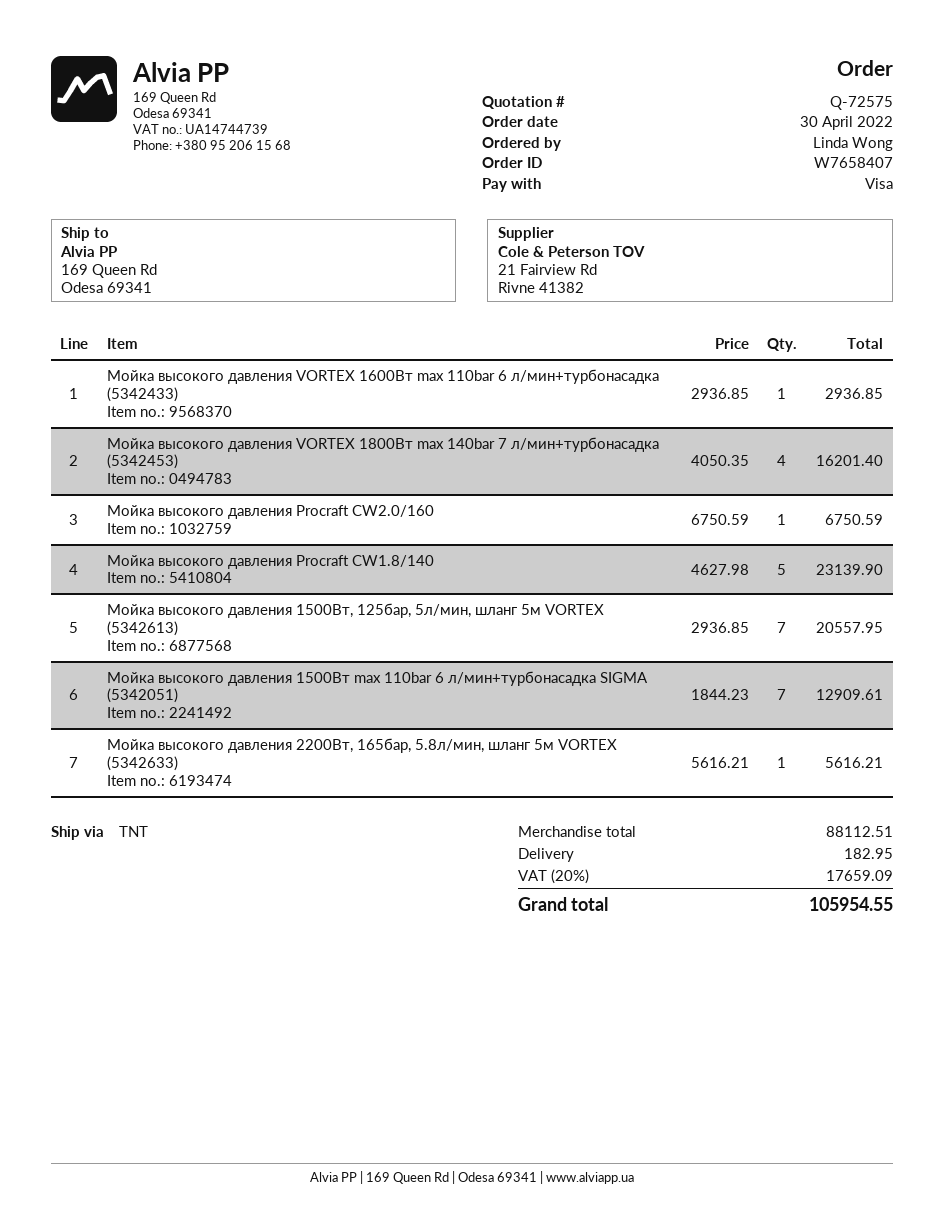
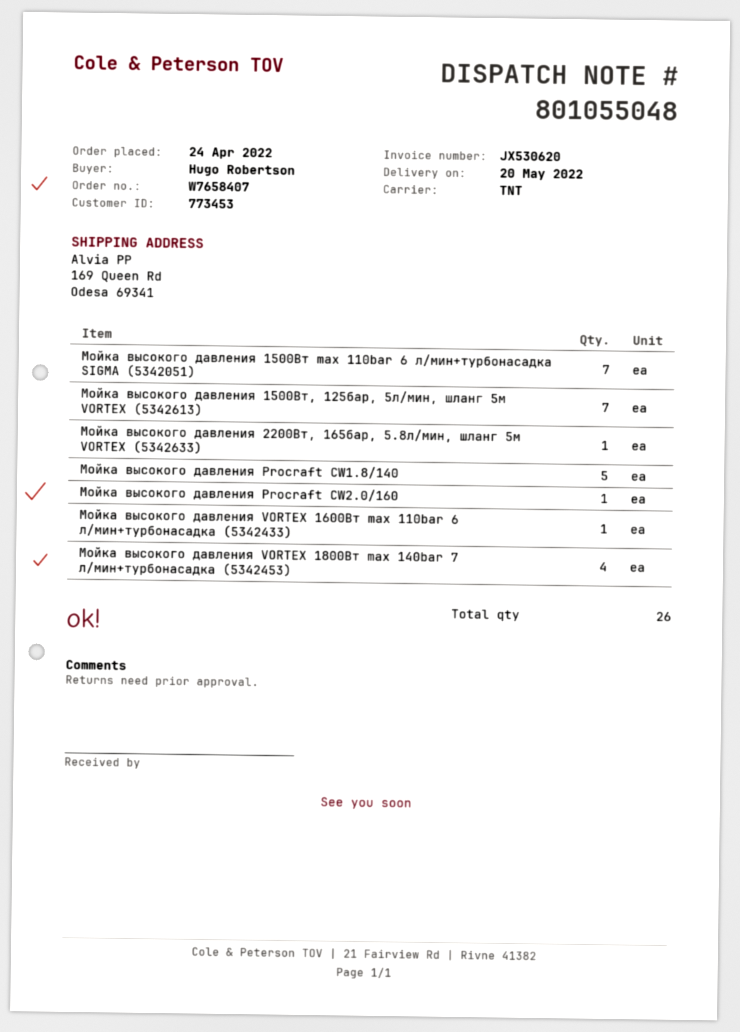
order date: 2022-04-30 -> 2022-04-24
ordered by: Linda Wong -> Hugo Robertson

